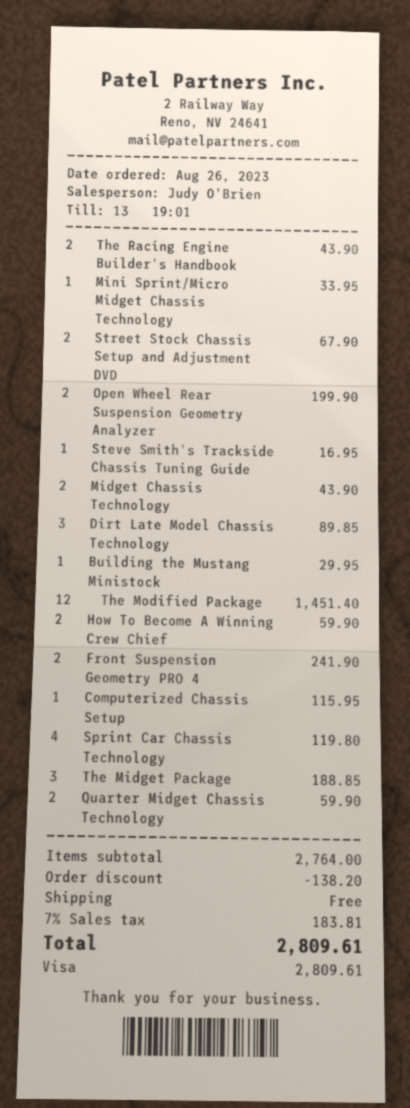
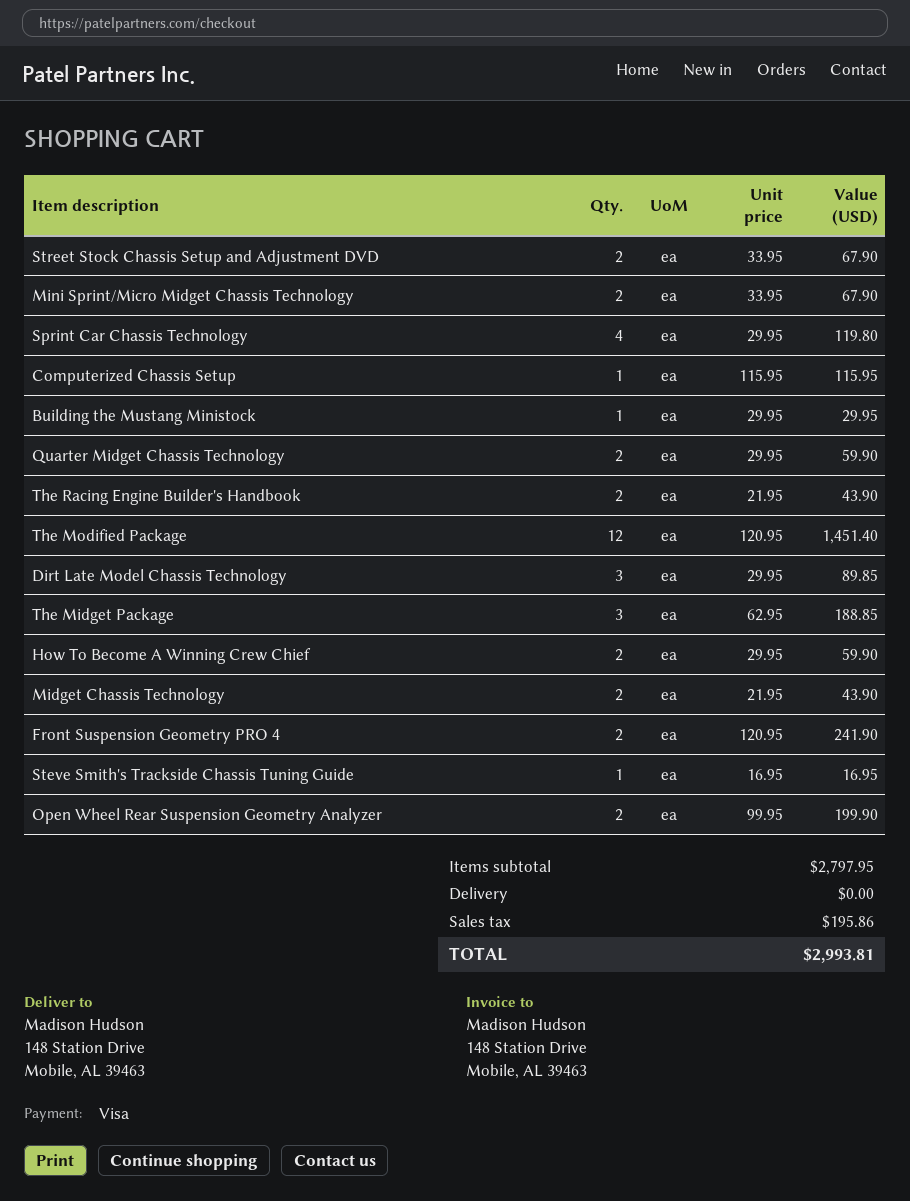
Mini Sprint/Micro Midget Chassis Technology: 1 for 33.95 -> 2 for 67.90
subtotal: 2764.00 -> 2797.95
discount: 138.20 -> none
tax: 183.81 -> 195.86
total: 2809.61 -> 2993.81

